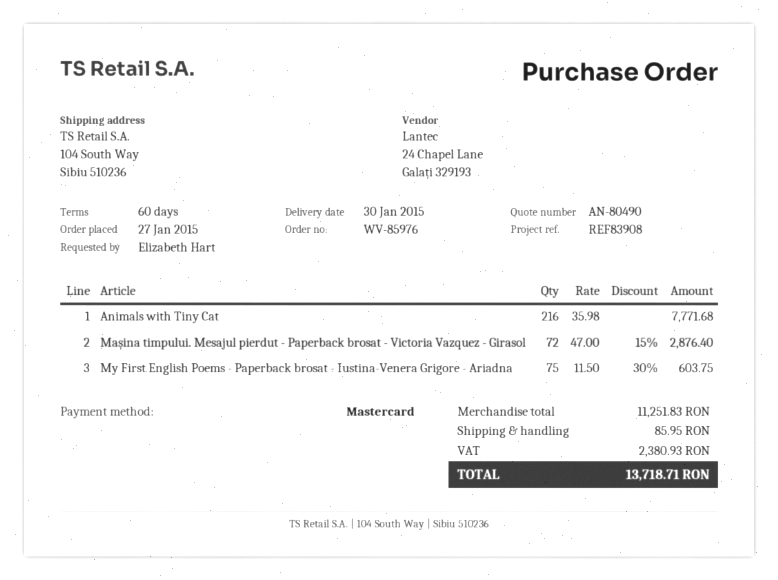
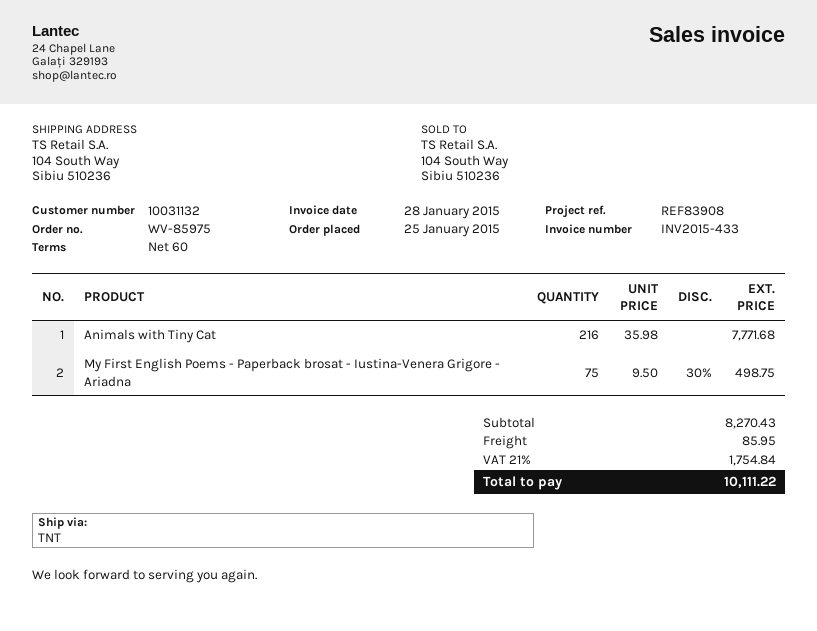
order number: WV-85976 -> WV-85975
order date: 2015-01-27 -> 2015-01-25
Mașina timpului. Mesajul pierdut - Paperback brosat - Victoria Vazquez - Girasol: 72 x 47.00 - 15% = 2876.40 -> none
My First English Poems - Paperback brosat - Iustina-Venera Grigore - Ariadna: 75 x 11.50 - 30% = 603.75 -> 75 x 9.50 - 30% = 498.75
subtotal: 11251.83 -> 8270.43
tax: 2380.93 -> 1754.84
total: 13718.71 -> 10111.22

